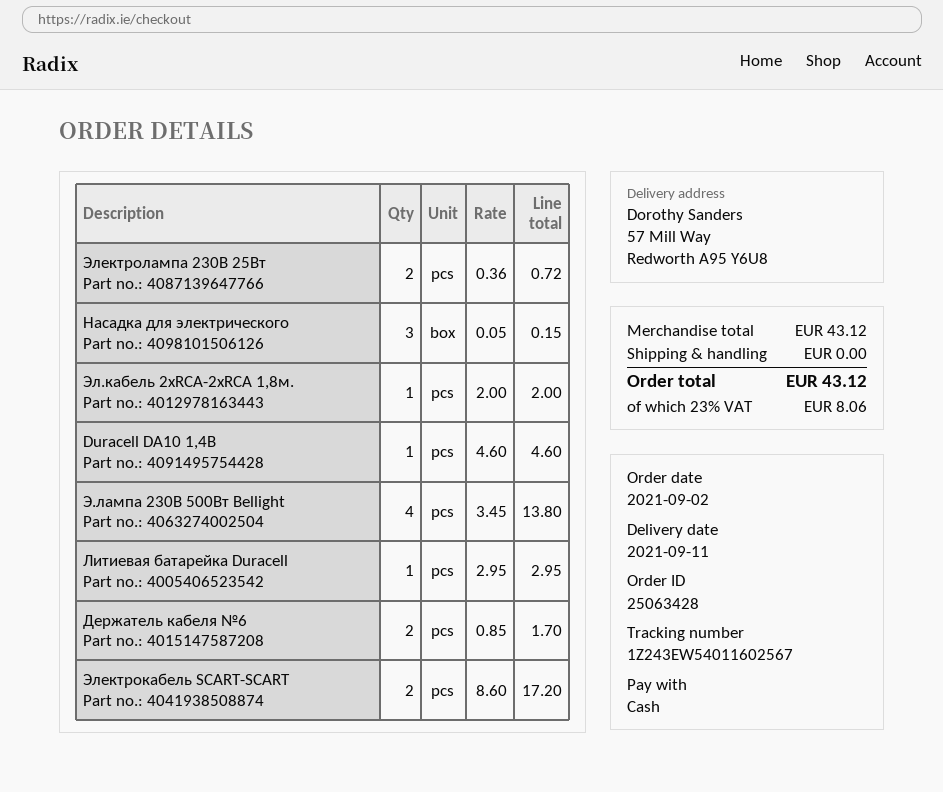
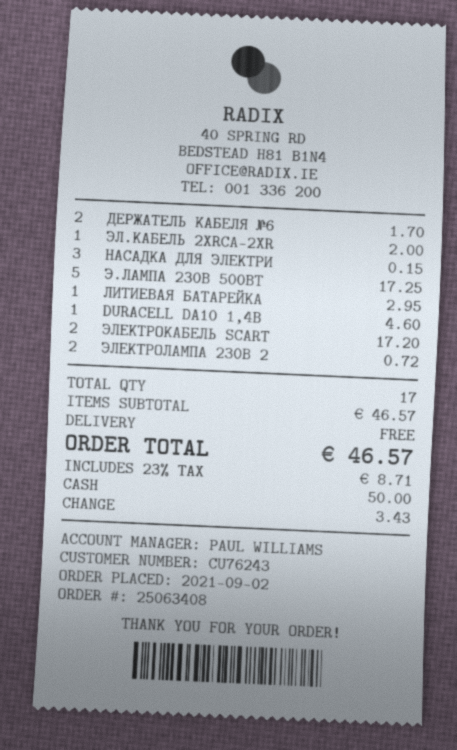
order number: 25063428 -> 25063408
Э.лампа 230В 500Вт Bellight: 4 for 13.80 -> 5 for 17.25
subtotal: 43.12 -> 46.57
tax: 23% = 8.06 -> 23% = 8.71
total: 43.12 -> 46.57

